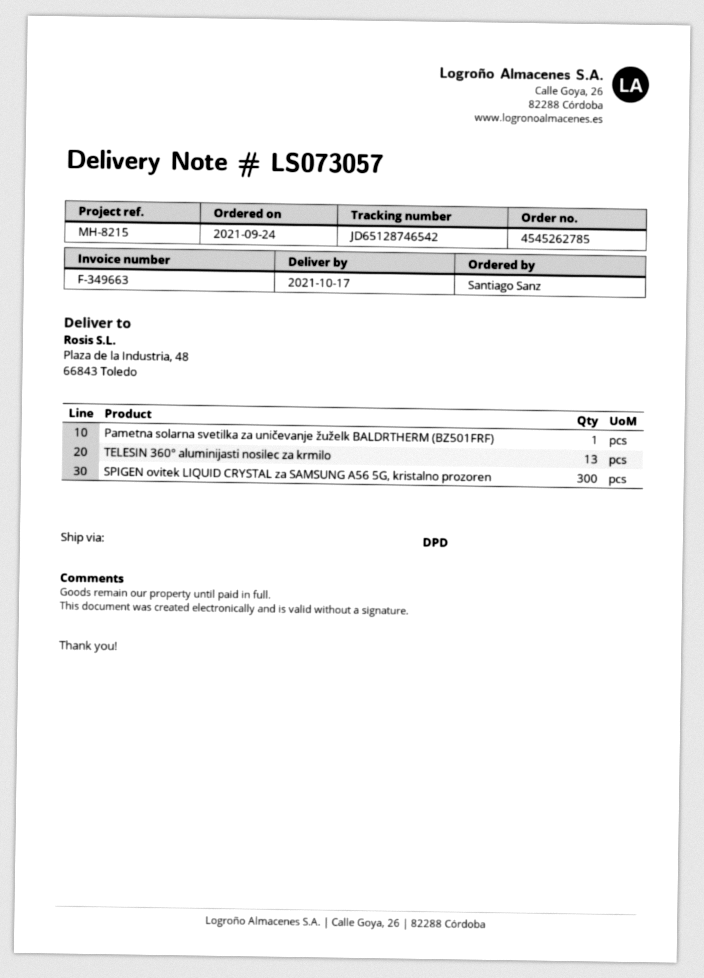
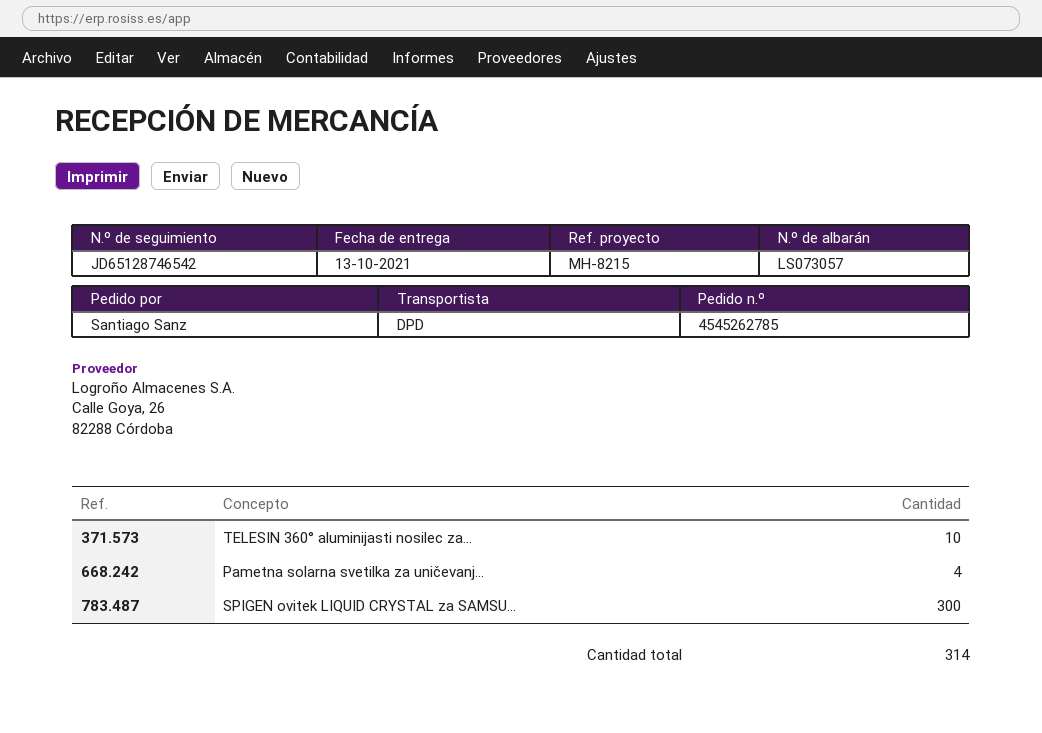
delivery date: 2021-10-17 -> 2021-10-13
Pametna solarna svetilka za uničevanje žuželk BALDRTHERM (BZ501FRF): 1 -> 4
TELESIN 360° aluminijasti nosilec za krmilo: 13 -> 10

